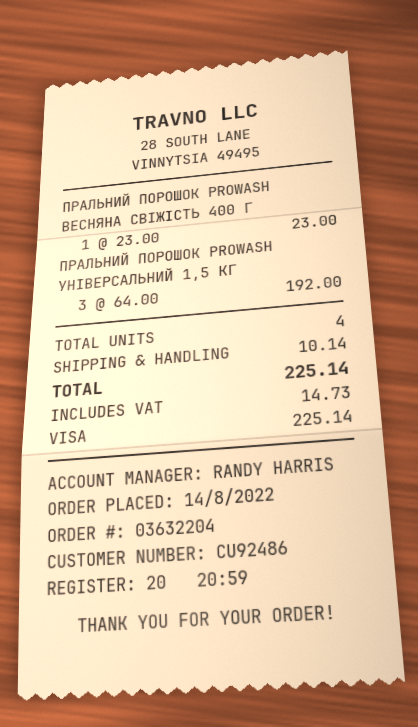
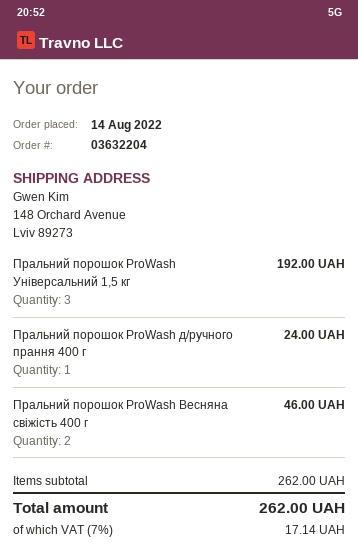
ПРАЛЬНИЙ ПОРОШОК PROWASH ВЕСНЯНА СВІЖІСТЬ 400 Г: 1 for 23.00 -> 2 for 46.00
Пральний порошок ProWash д/ручного прання 400 г: none -> 1 for 24.00
shipping: 10.14 -> none
tax: 14.73 -> 17.14
total: 225.14 -> 262.00

